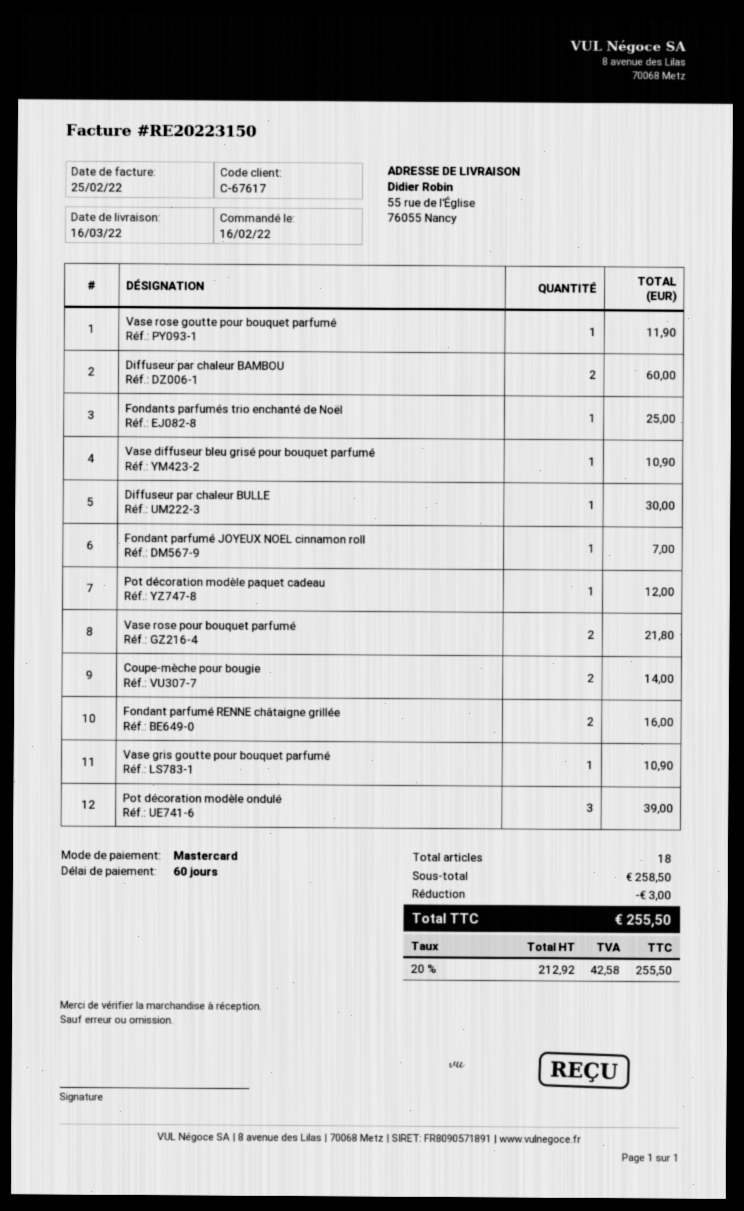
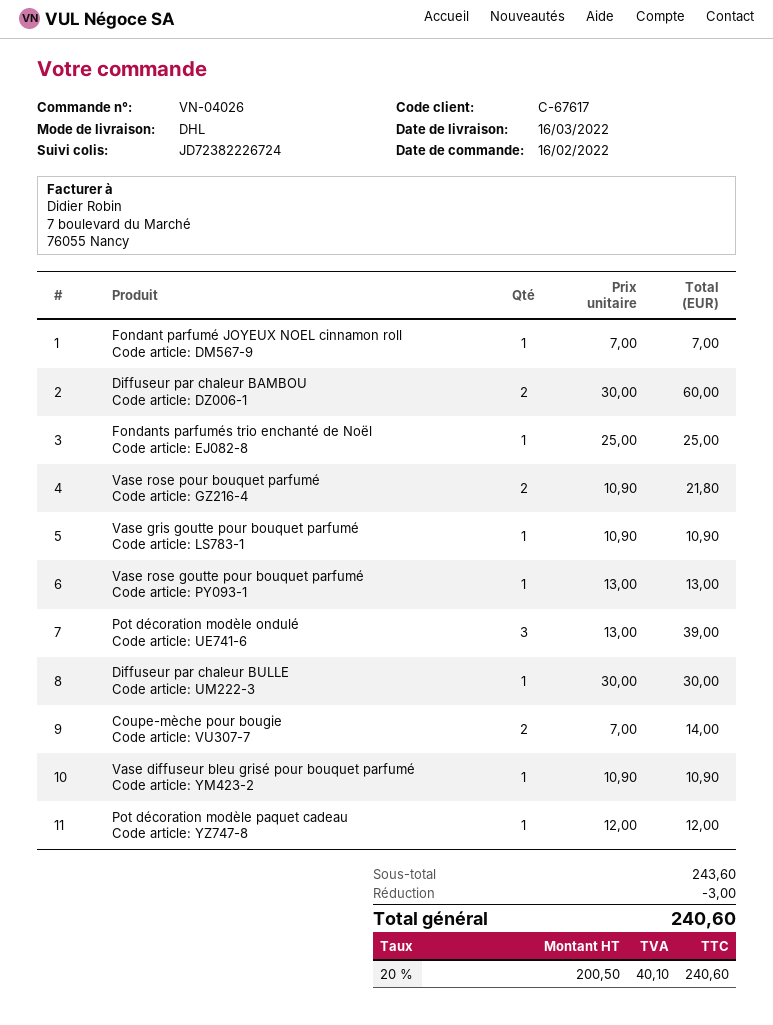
Vase rose goutte pour bouquet parfumé: 1 for 11.90 -> 1 for 13.00
Fondant parfumé RENNE châtaigne grillée: 2 for 16.00 -> none
subtotal: 258.50 -> 243.60
net: 212.92 -> 200.50
tax: 20% = 42.58 -> 20% = 40.10
total: 255.50 -> 240.60

